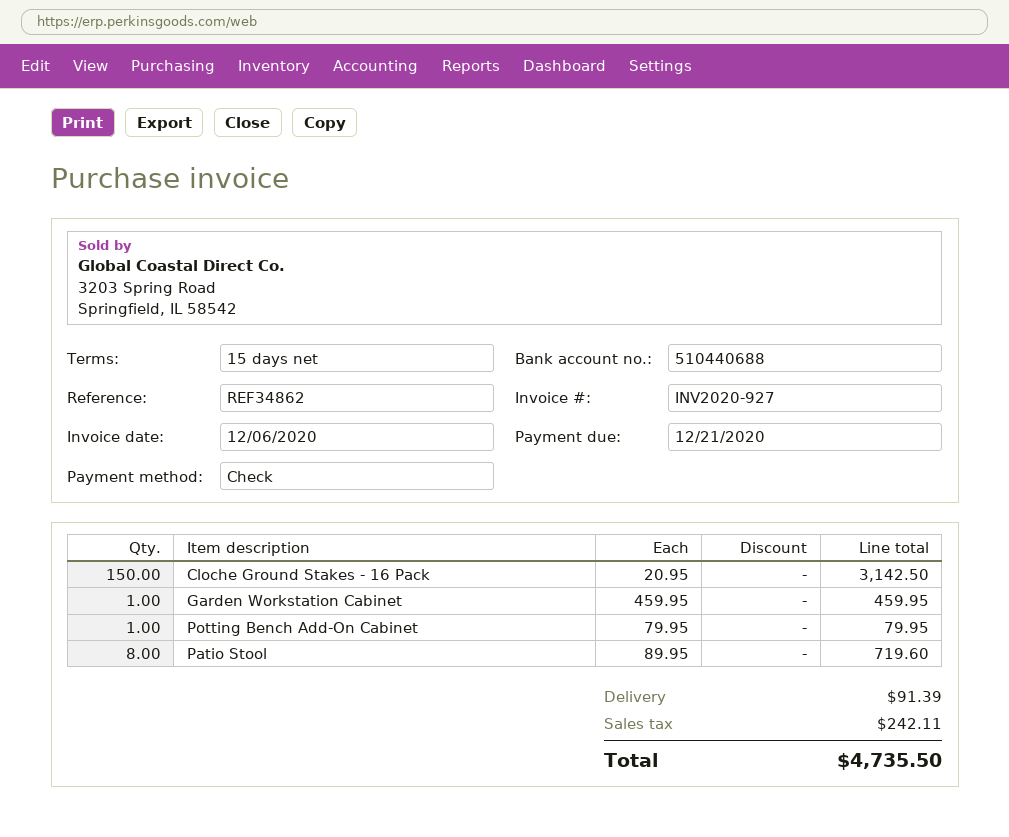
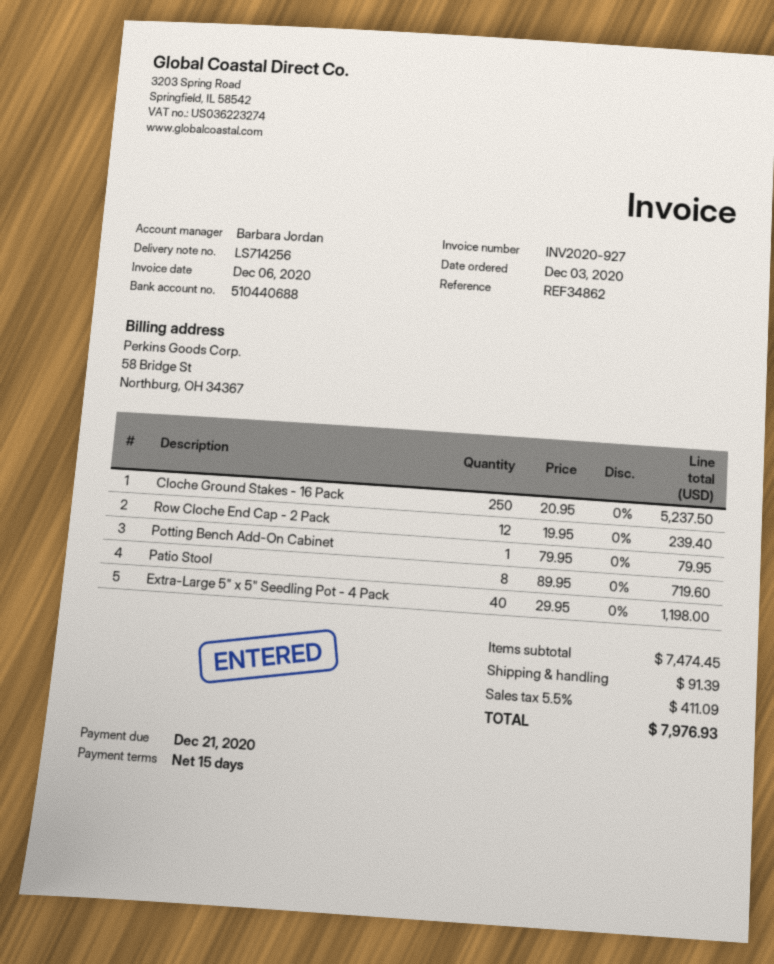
Cloche Ground Stakes - 16 Pack: 150 x 20.95 = 3142.50 -> 250 x 20.95 = 5237.50
Garden Workstation Cabinet: 1 x 459.95 = 459.95 -> none
Row Cloche End Cap - 2 Pack: none -> 12 x 19.95 = 239.40
Extra-Large 5" x 5" Seedling Pot - 4 Pack: none -> 40 x 29.95 = 1198.00
tax: 242.11 -> 411.09
total: 4735.50 -> 7976.93

